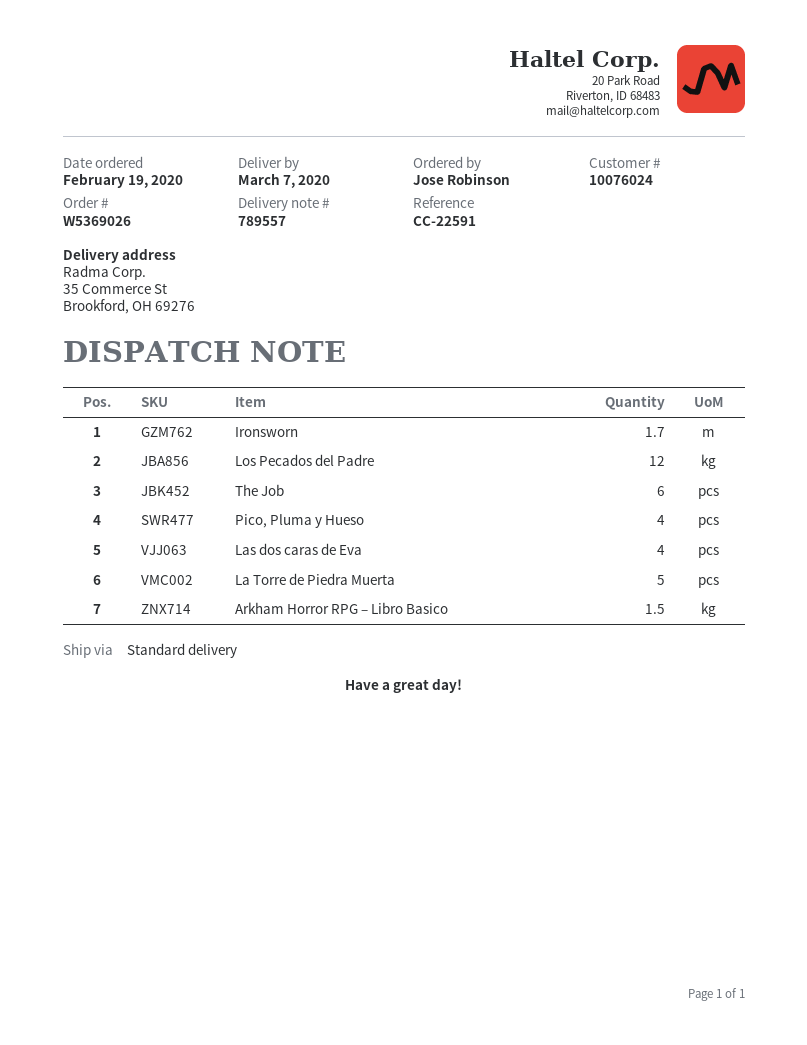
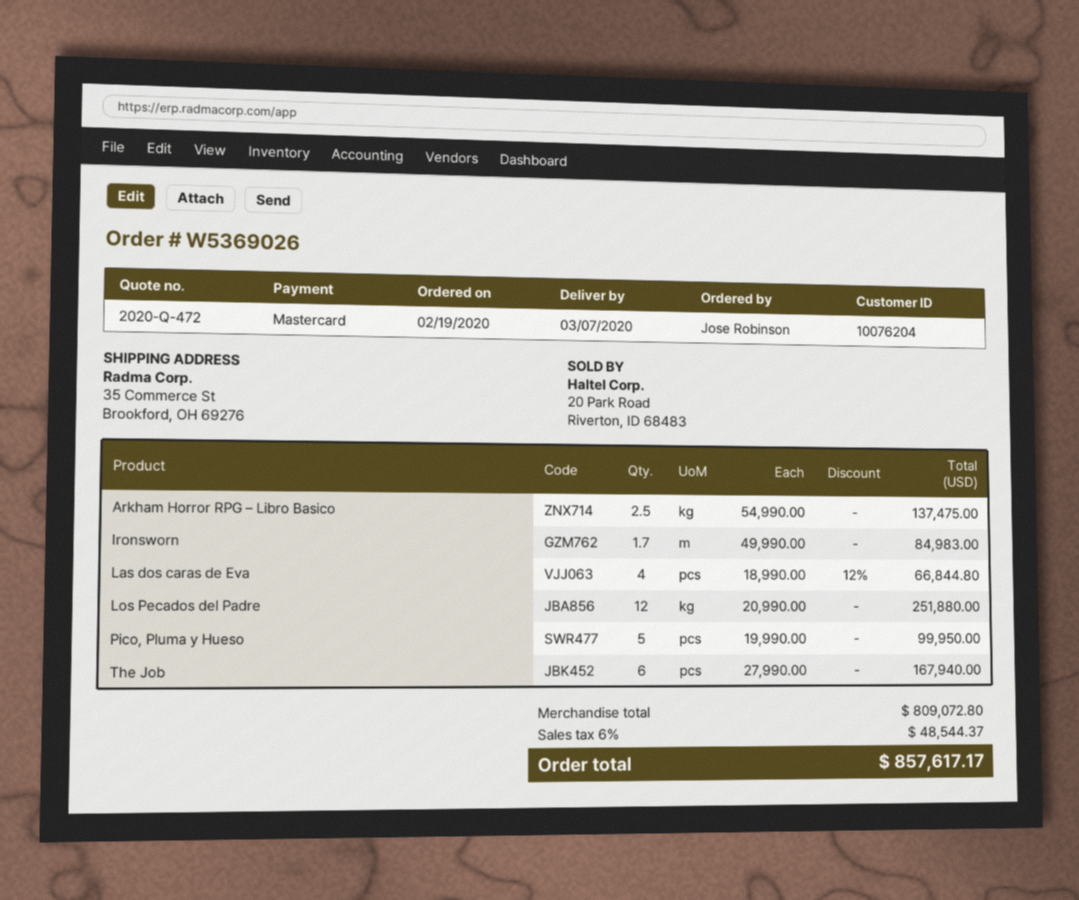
customer number: 10076024 -> 10076204
Pico, Pluma y Hueso: 4 -> 5
La Torre de Piedra Muerta: 5 -> none
Arkham Horror RPG – Libro Basico: 1.5 -> 2.5

